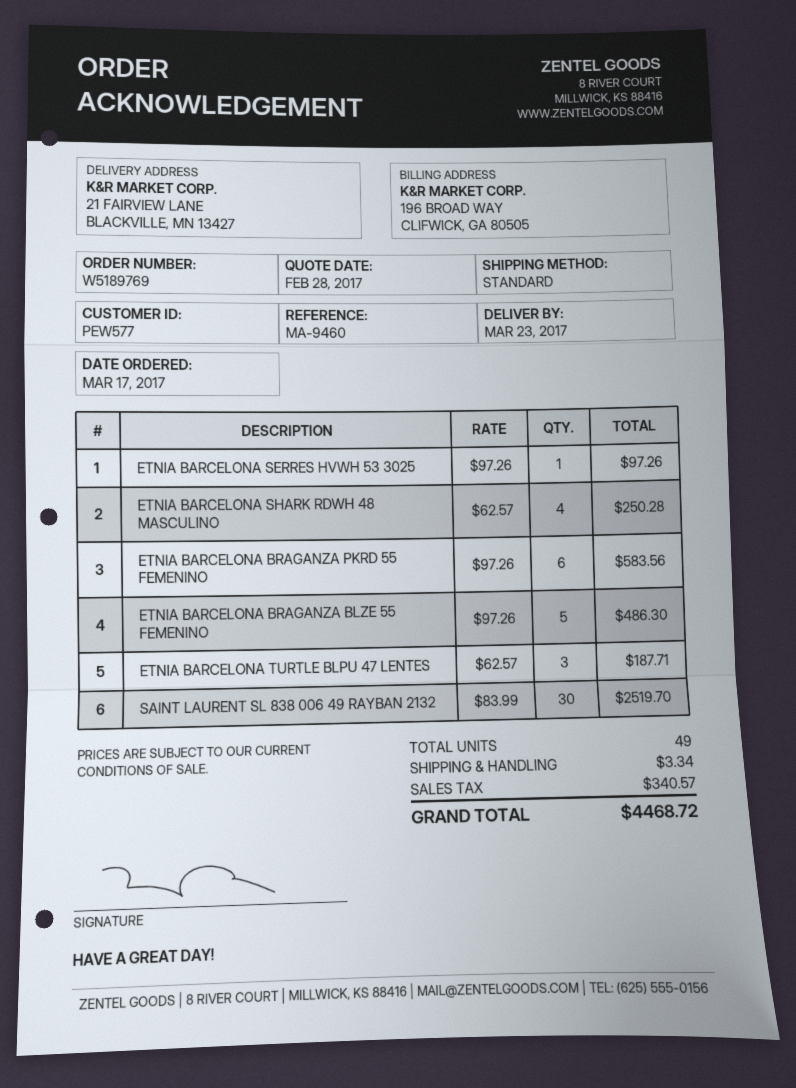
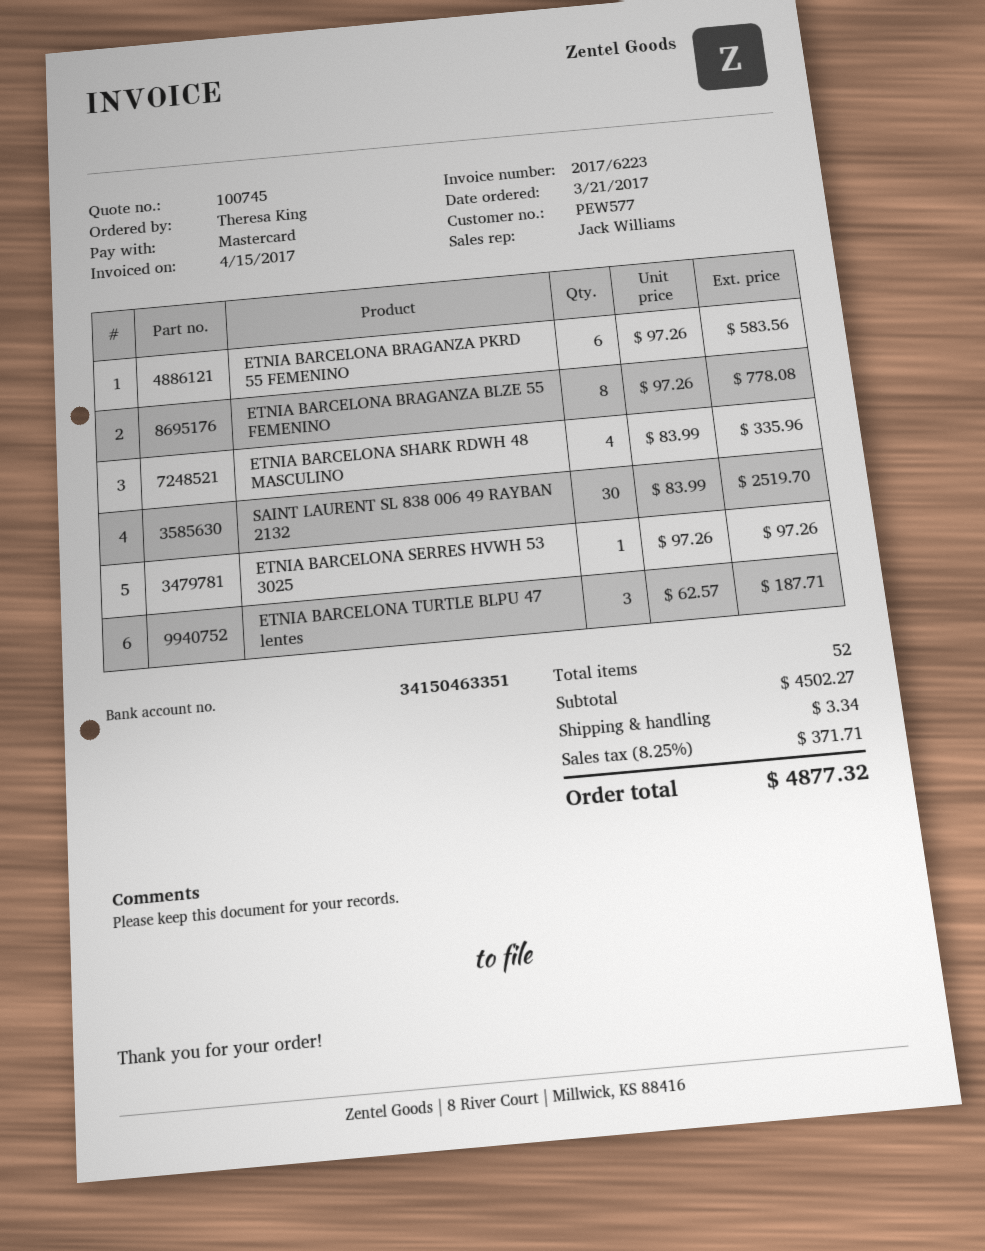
order date: 2017-03-17 -> 2017-03-21
ETNIA BARCELONA SHARK RDWH 48 MASCULINO: 4 x 62.57 = 250.28 -> 4 x 83.99 = 335.96
ETNIA BARCELONA BRAGANZA BLZE 55 FEMENINO: 5 x 97.26 = 486.30 -> 8 x 97.26 = 778.08
total quantity: 49 -> 52
tax: 340.57 -> 371.71
total: 4468.72 -> 4877.32

